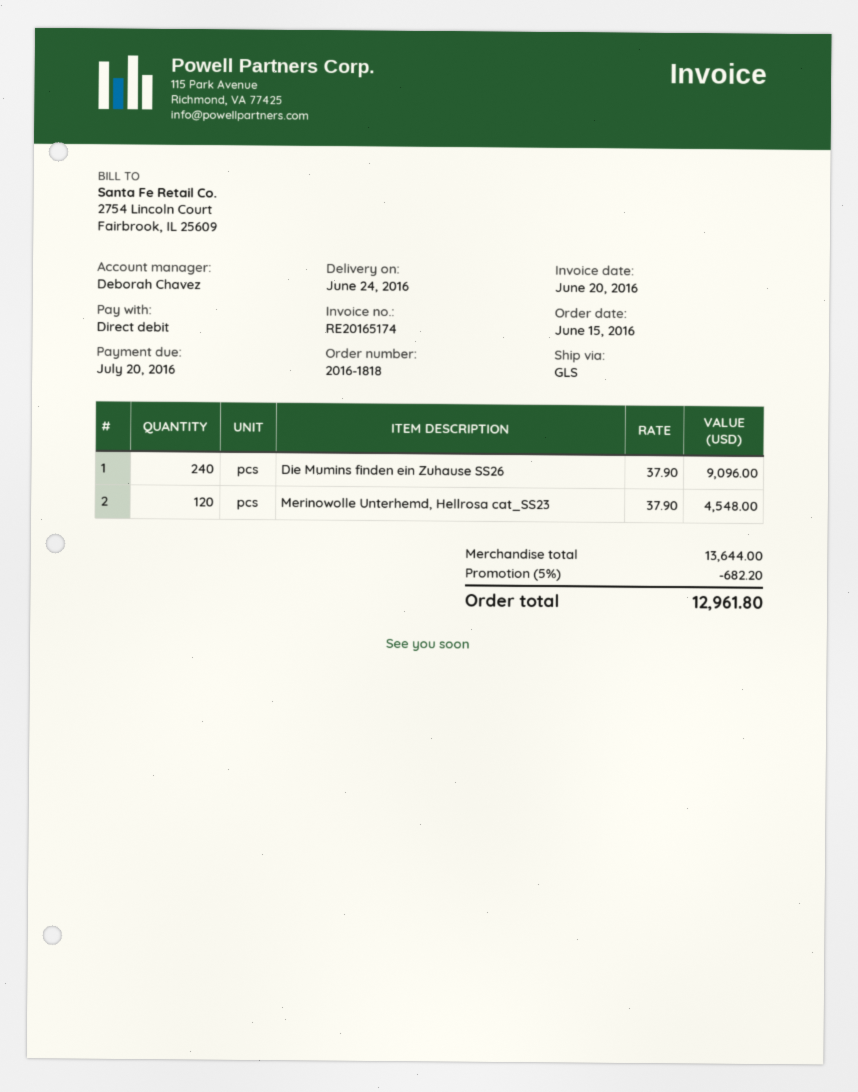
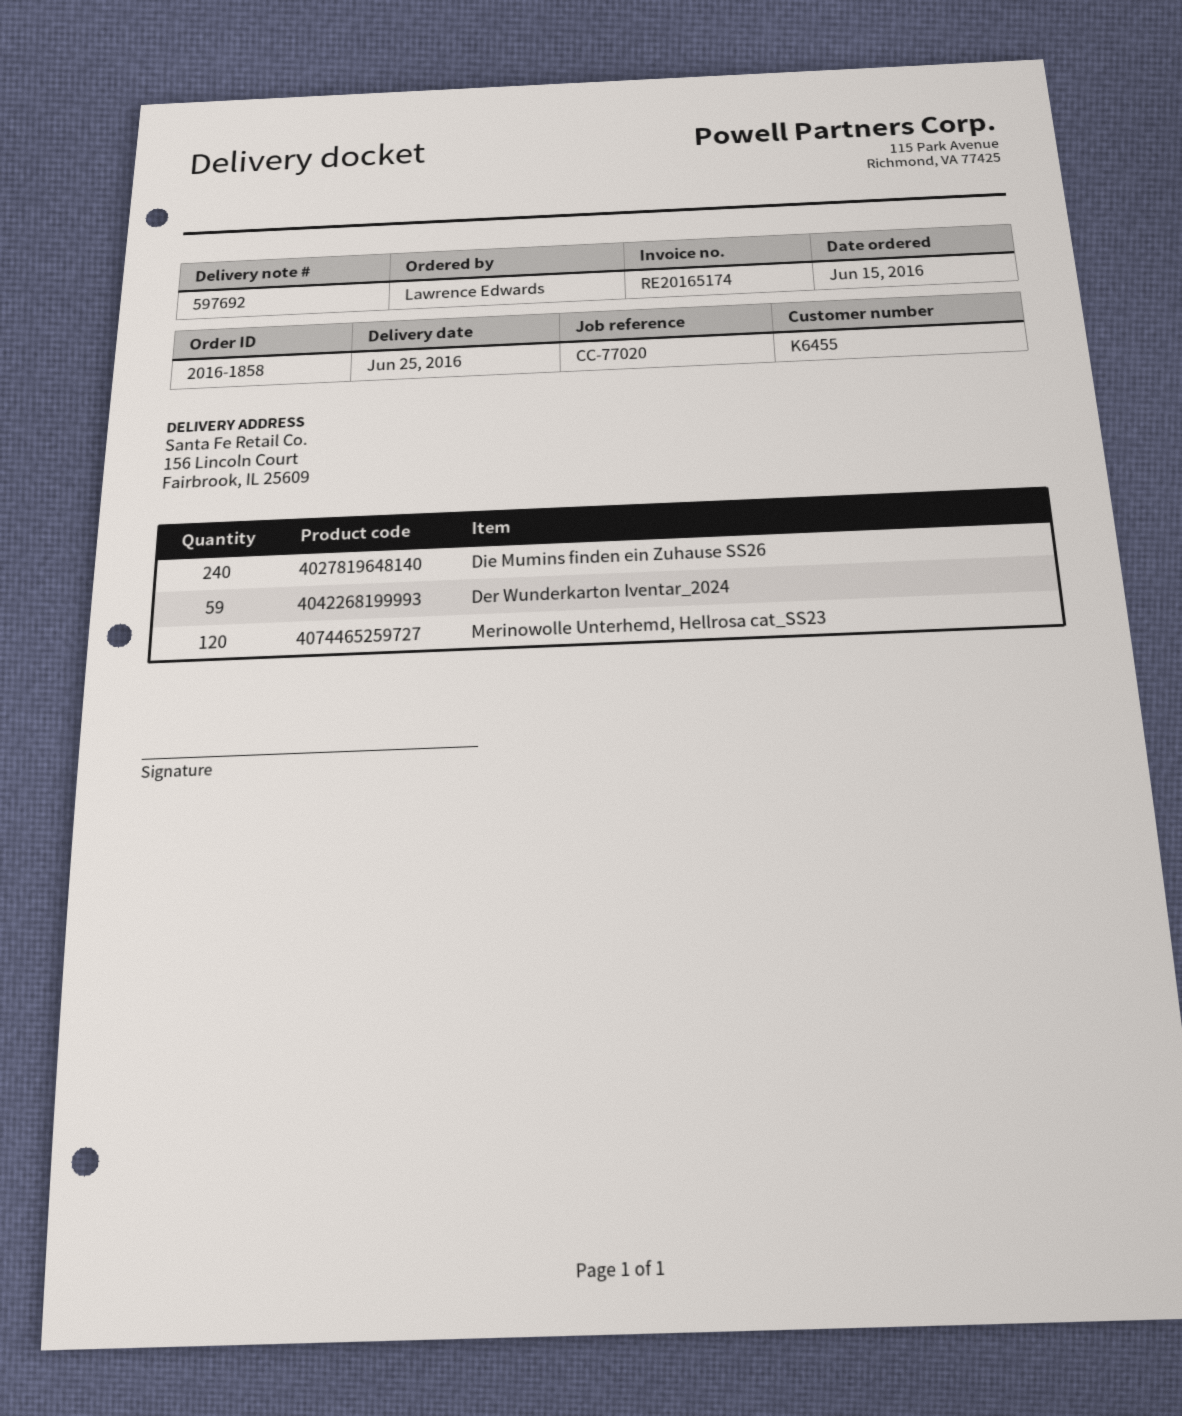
order number: 2016-1818 -> 2016-1858
delivery date: 2016-06-24 -> 2016-06-25
Der Wunderkarton Iventar_2024: none -> 59

